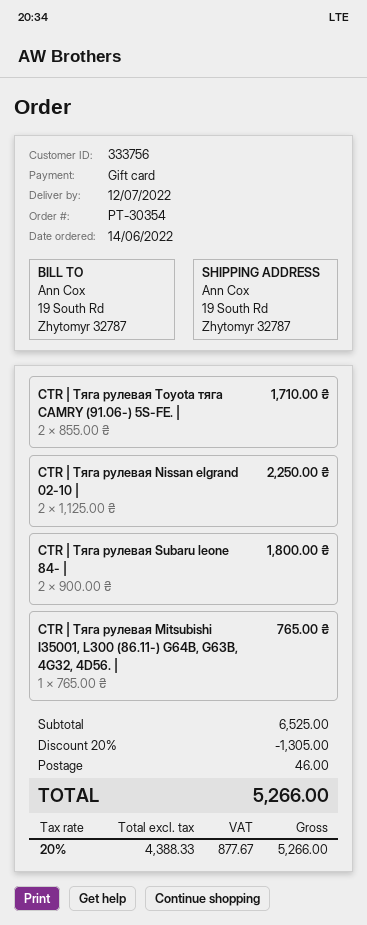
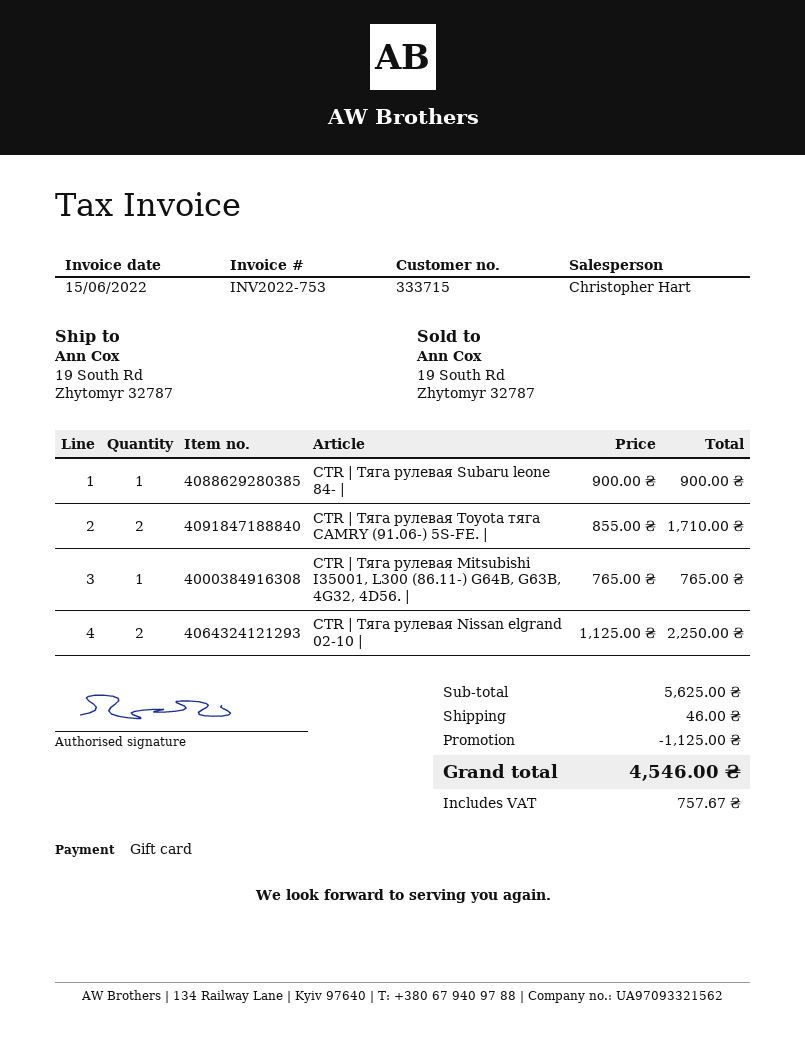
customer number: 333756 -> 333715
CTR | Тяга рулевая Subaru leone 84- |: 2 x 900.00 = 1800.00 -> 1 x 900.00 = 900.00
subtotal: 6525.00 -> 5625.00
discount: 1305.00 -> 1125.00
tax: 877.67 -> 757.67
total: 5266.00 -> 4546.00

